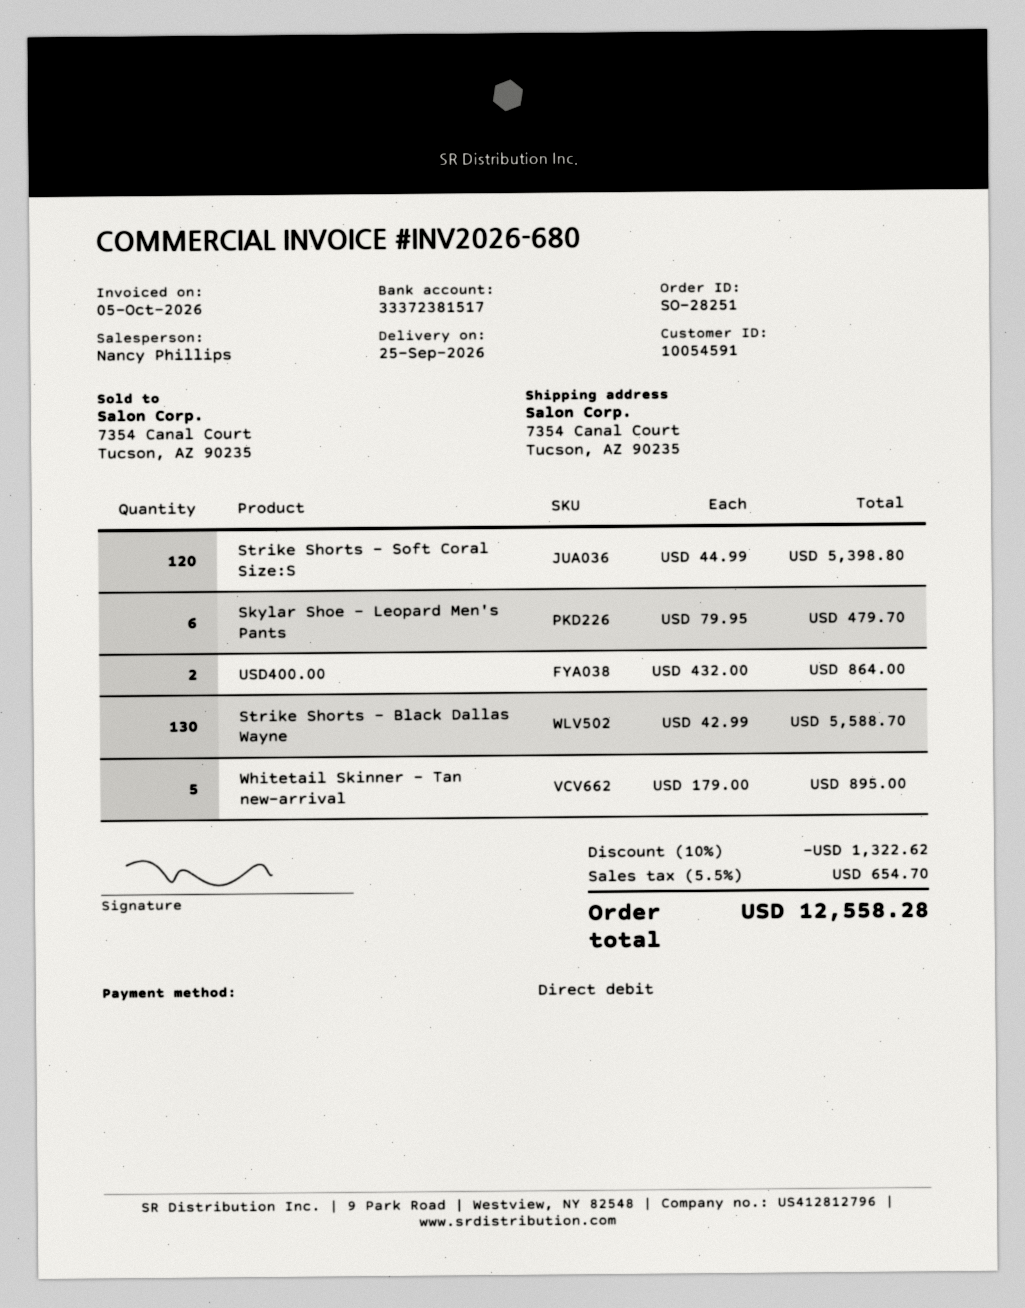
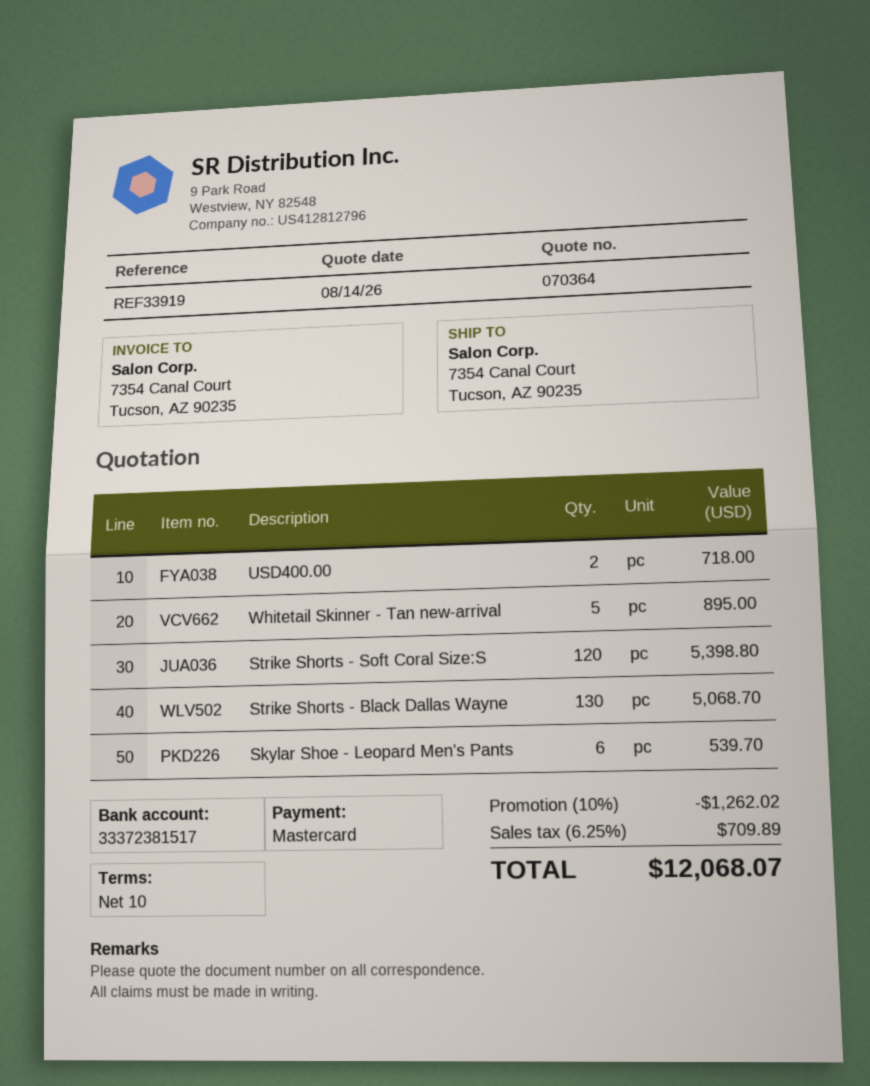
payment method: direct debit -> Mastercard
Skylar Shoe - Leopard Men's Pants: 6 for 479.70 -> 6 for 539.70
USD400.00: 2 for 864.00 -> 2 for 718.00
Strike Shorts - Black Dallas Wayne: 130 for 5588.70 -> 130 for 5068.70
discount: 10% = 1322.62 -> 10% = 1262.02
tax: 5.5% = 654.70 -> 6.25% = 709.89
total: 12558.28 -> 12068.07

